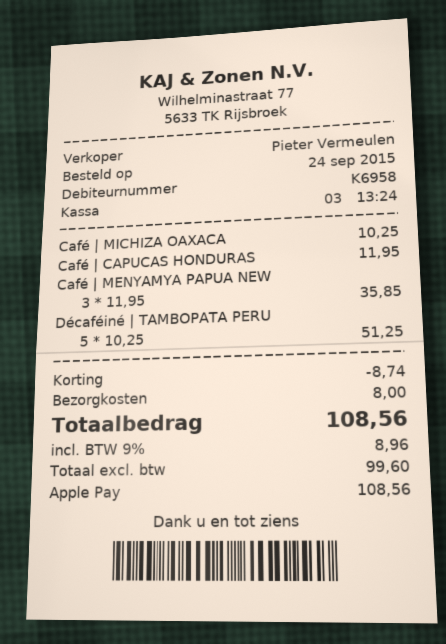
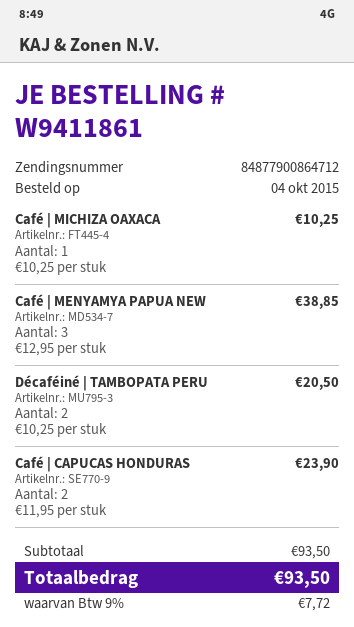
order date: 2015-09-24 -> 2015-10-04
Café | CAPUCAS HONDURAS: 1 x 11.95 = 11.95 -> 2 x 11.95 = 23.90
Café | MENYAMYA PAPUA NEW: 3 x 11.95 = 35.85 -> 3 x 12.95 = 38.85
Décaféiné | TAMBOPATA PERU: 5 x 10.25 = 51.25 -> 2 x 10.25 = 20.50
discount: 8.74 -> none
shipping: 8.00 -> none
tax: 9% = 8.96 -> 9% = 7.72
total: 108.56 -> 93.50

